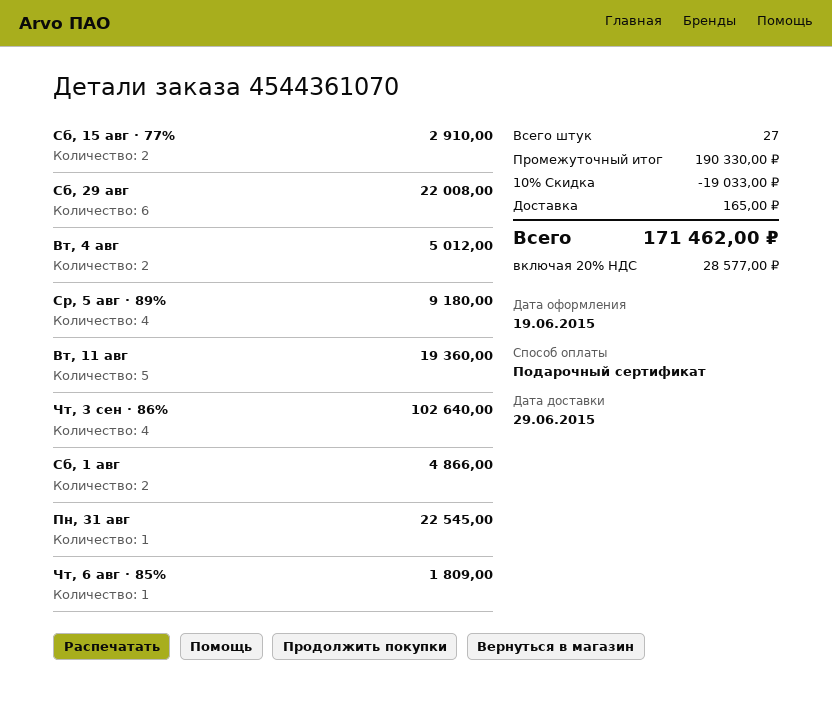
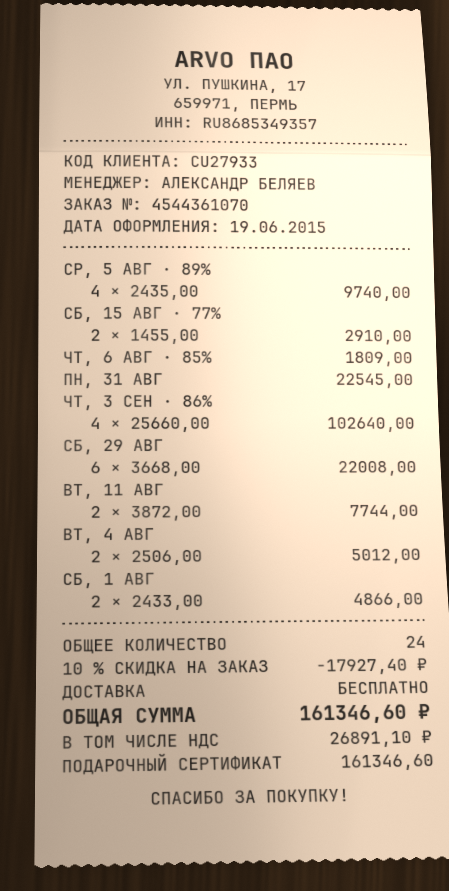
Ср, 5 авг · 89%: 4 for 9180.00 -> 4 for 9740.00
Вт, 11 авг: 5 for 19360.00 -> 2 for 7744.00
total quantity: 27 -> 24
discount: 10% = 19033.00 -> 10% = 17927.40
shipping: 165.00 -> 0.00
tax: 28577.00 -> 26891.10
total: 171462.00 -> 161346.60

